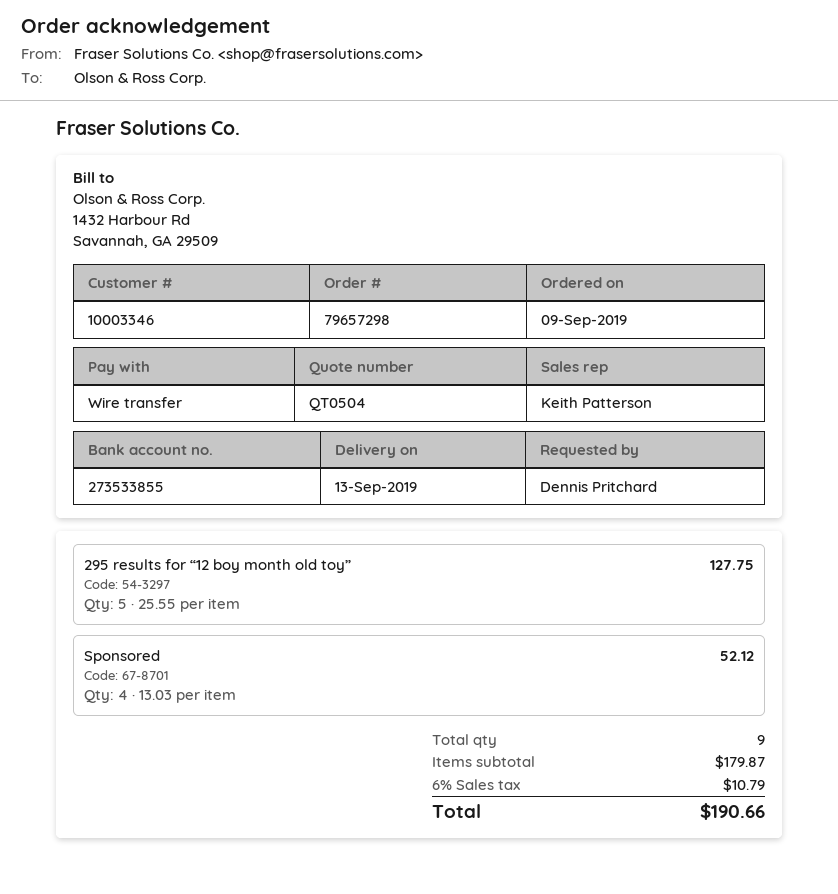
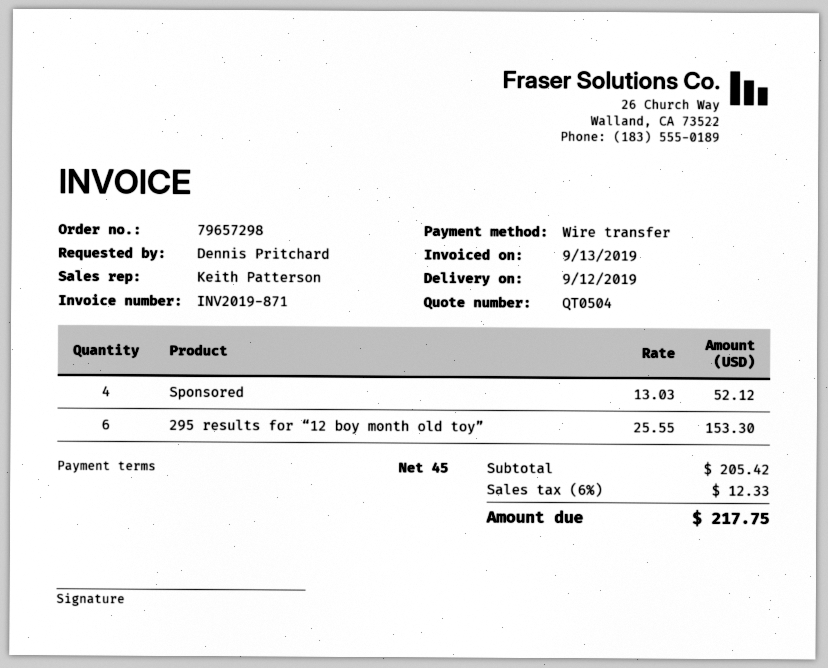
delivery date: 2019-09-13 -> 2019-09-12
295 results for “12 boy month old toy”: 5 x 25.55 = 127.75 -> 6 x 25.55 = 153.30
subtotal: 179.87 -> 205.42
tax: 6% = 10.79 -> 6% = 12.33
total: 190.66 -> 217.75

